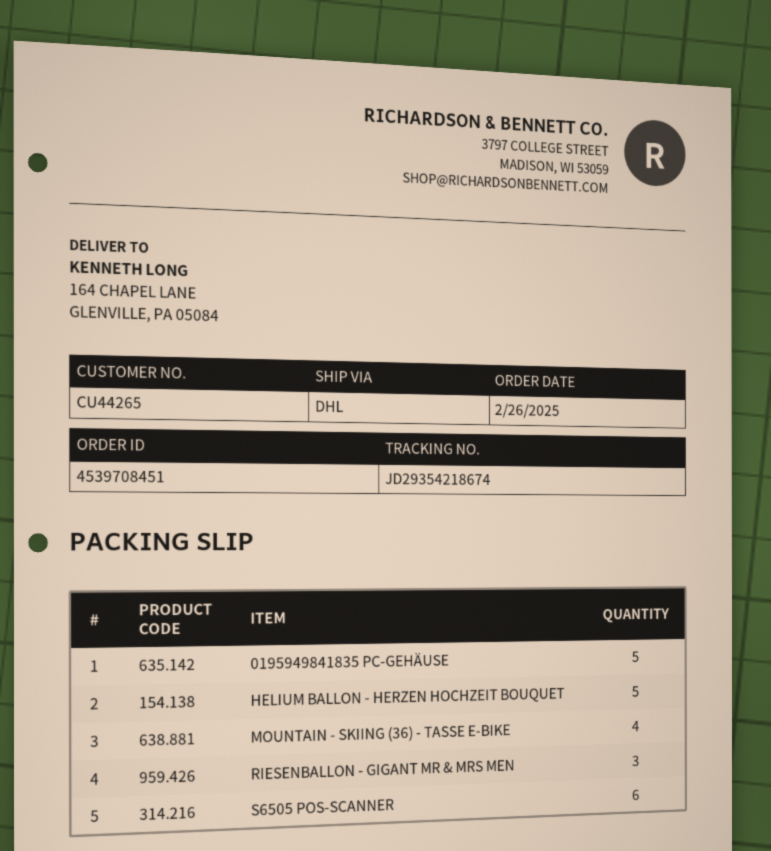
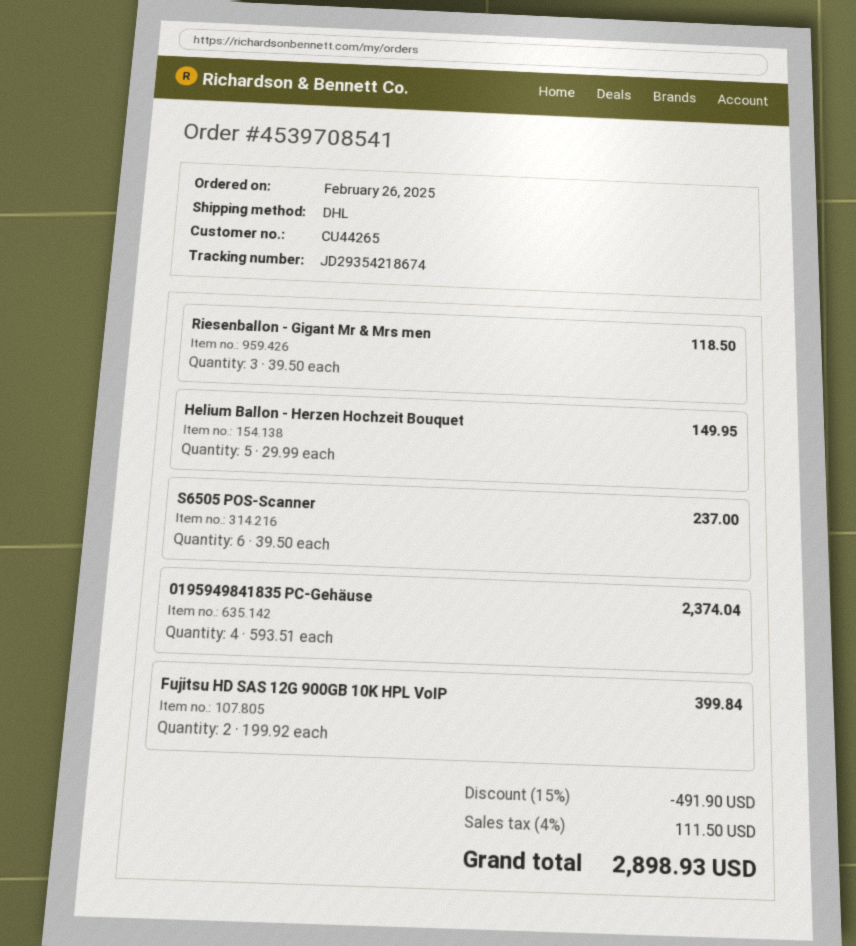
order number: 4539708451 -> 4539708541
0195949841835 PC-GEHÄUSE: 5 -> 4
MOUNTAIN - SKIING (36) - TASSE E-BIKE: 4 -> none
Fujitsu HD SAS 12G 900GB 10K HPL VoIP: none -> 2

